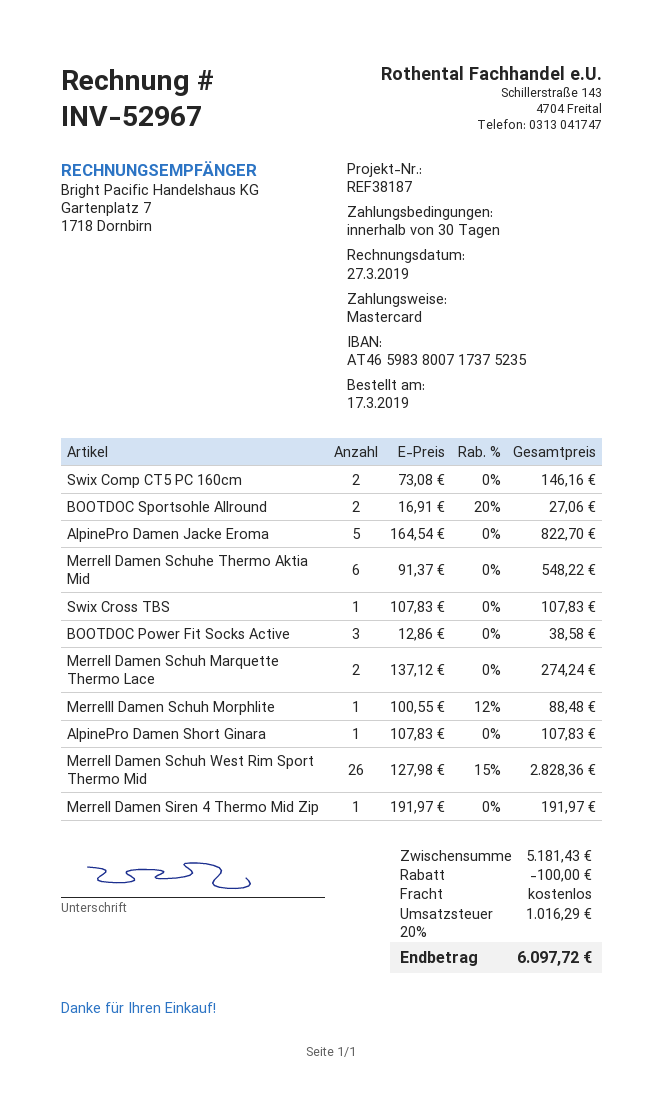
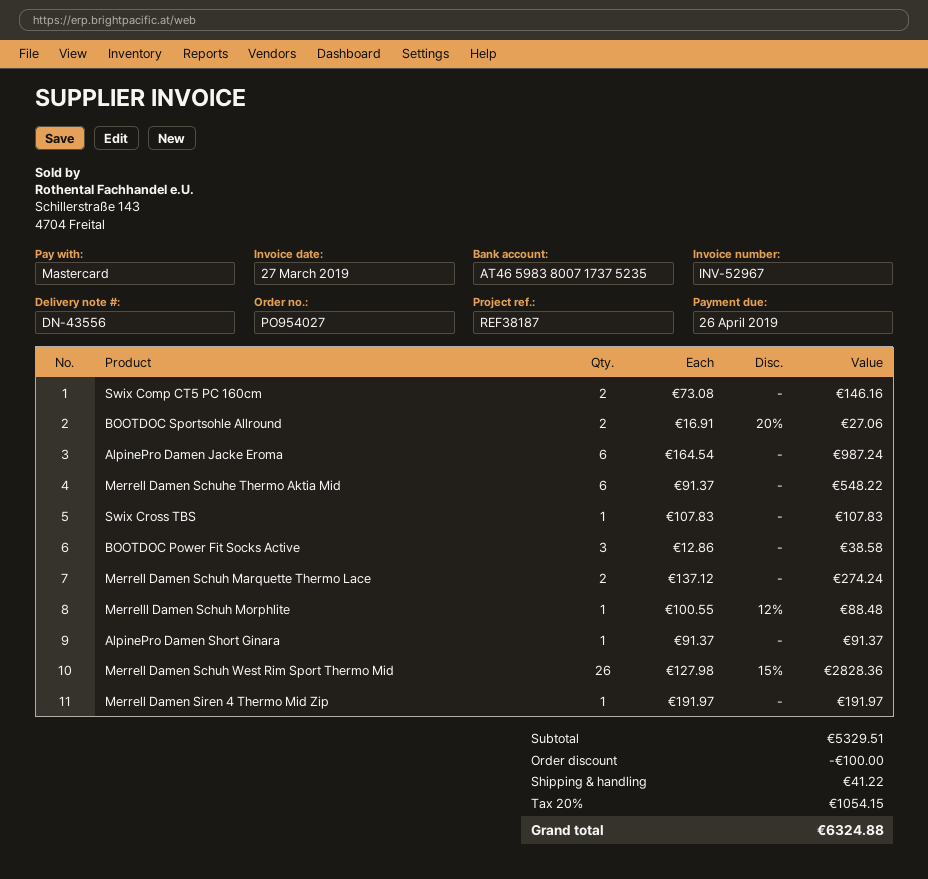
AlpinePro Damen Jacke Eroma: 5 x 164.54 = 822.70 -> 6 x 164.54 = 987.24
AlpinePro Damen Short Ginara: 1 x 107.83 = 107.83 -> 1 x 91.37 = 91.37
subtotal: 5181.43 -> 5329.51
shipping: 0.00 -> 41.22
tax: 20% = 1016.29 -> 20% = 1054.15
total: 6097.72 -> 6324.88

